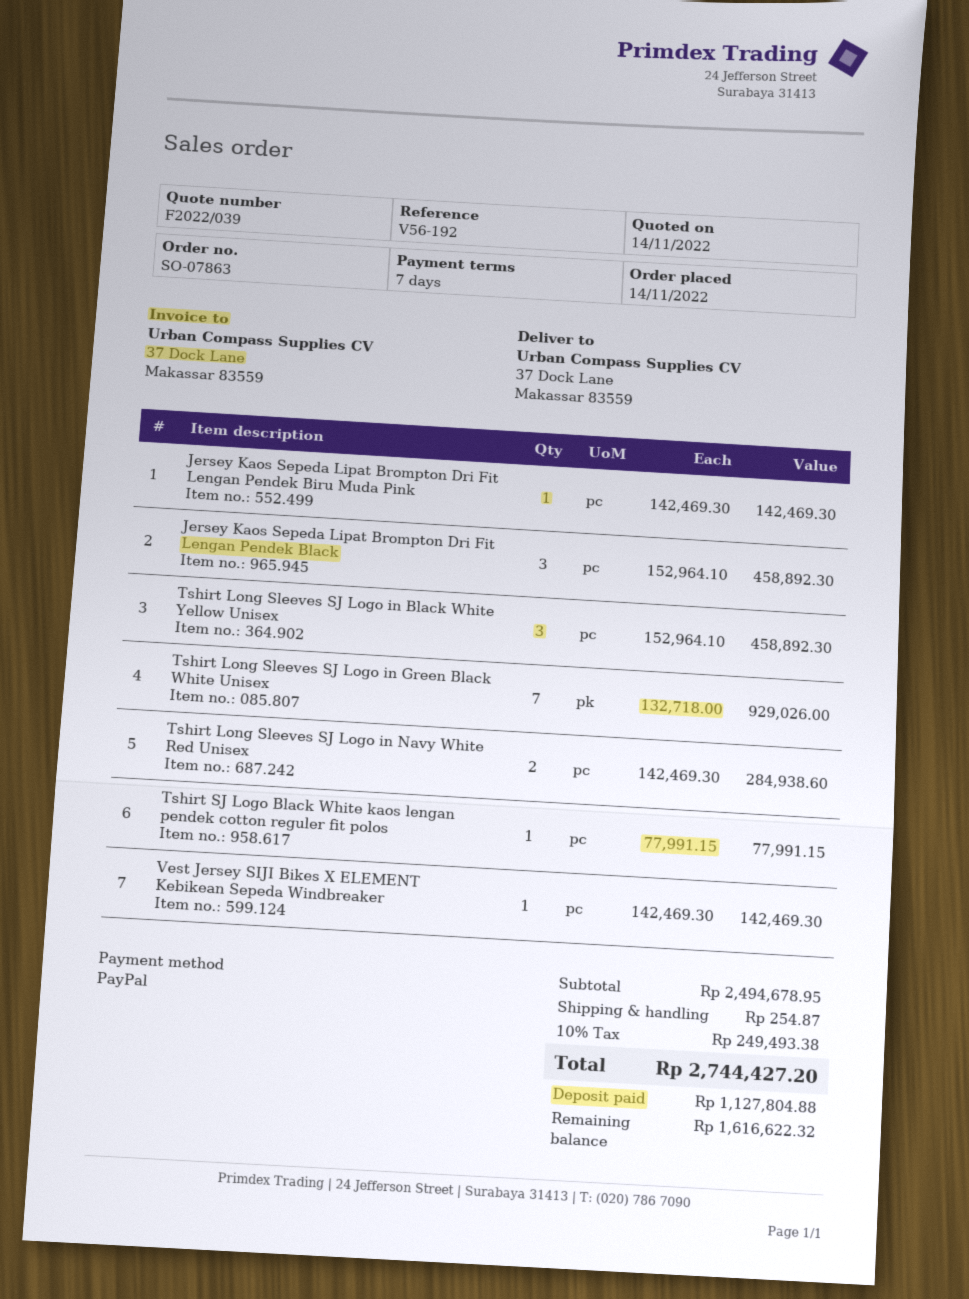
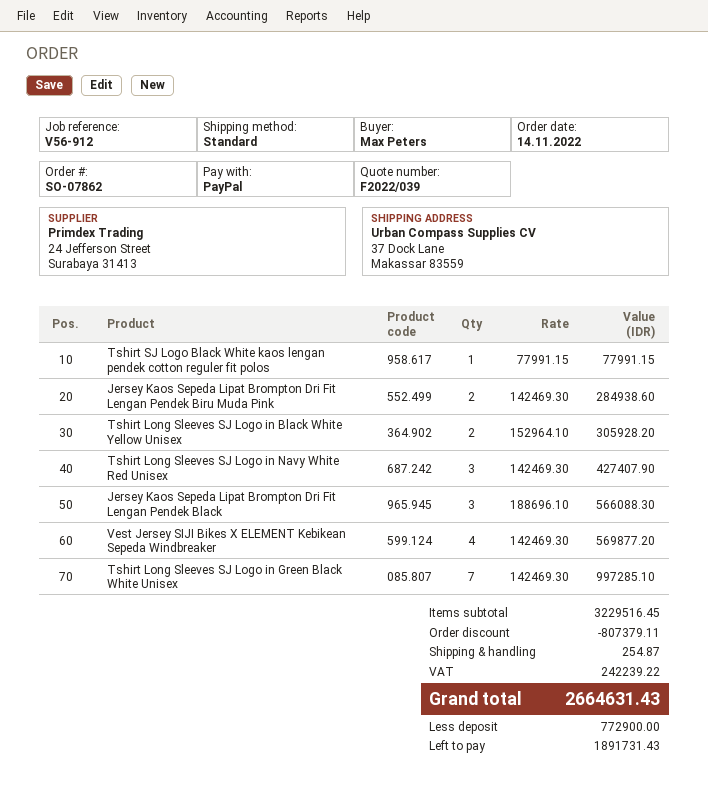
order number: SO-07863 -> SO-07862
reference: V56-192 -> V56-912
Jersey Kaos Sepeda Lipat Brompton Dri Fit Lengan Pendek Biru Muda Pink: 1 x 142469.30 = 142469.30 -> 2 x 142469.30 = 284938.60
Jersey Kaos Sepeda Lipat Brompton Dri Fit Lengan Pendek Black: 3 x 152964.10 = 458892.30 -> 3 x 188696.10 = 566088.30
Tshirt Long Sleeves SJ Logo in Black White Yellow Unisex: 3 x 152964.10 = 458892.30 -> 2 x 152964.10 = 305928.20
Tshirt Long Sleeves SJ Logo in Green Black White Unisex: 7 x 132718.00 = 929026.00 -> 7 x 142469.30 = 997285.10
Tshirt Long Sleeves SJ Logo in Navy White Red Unisex: 2 x 142469.30 = 284938.60 -> 3 x 142469.30 = 427407.90
Vest Jersey SIJI Bikes X ELEMENT Kebikean Sepeda Windbreaker: 1 x 142469.30 = 142469.30 -> 4 x 142469.30 = 569877.20
subtotal: 2494678.95 -> 3229516.45
discount: none -> 807379.11
tax: 249493.38 -> 242239.22
total: 2744427.20 -> 2664631.43
deposit: 1127804.88 -> 772900.00
balance: 1616622.32 -> 1891731.43

